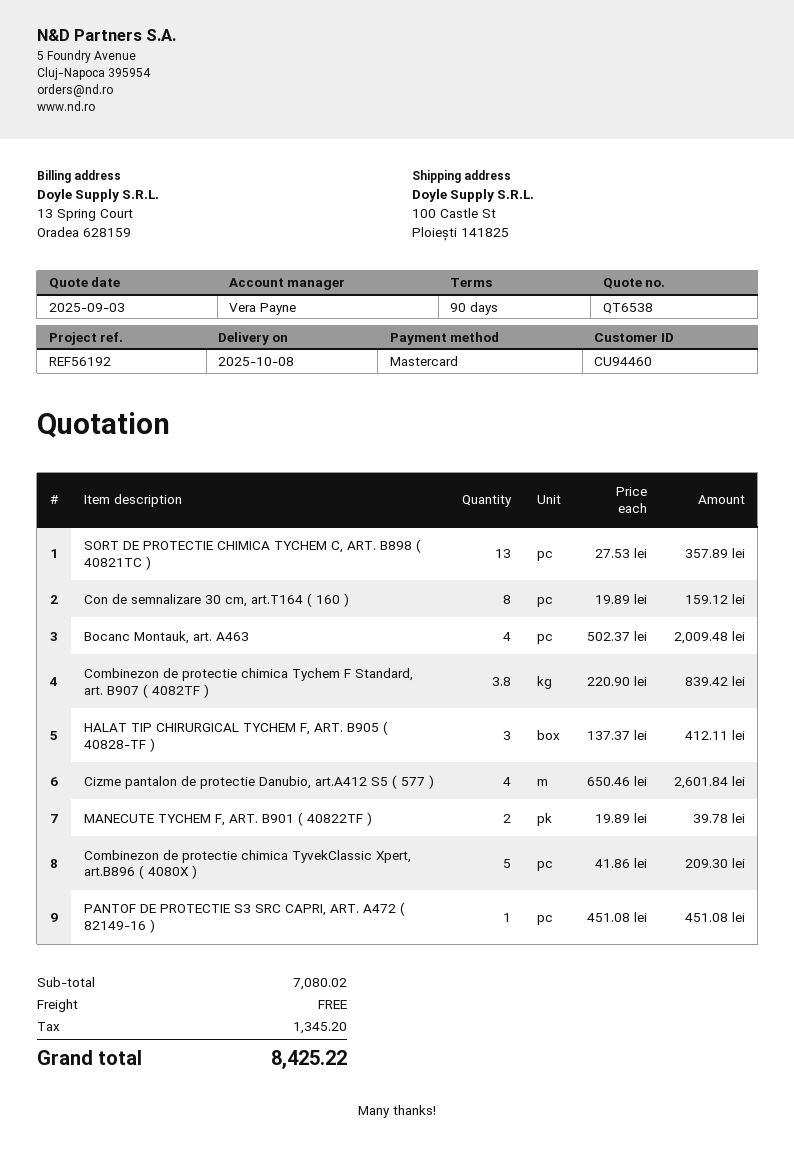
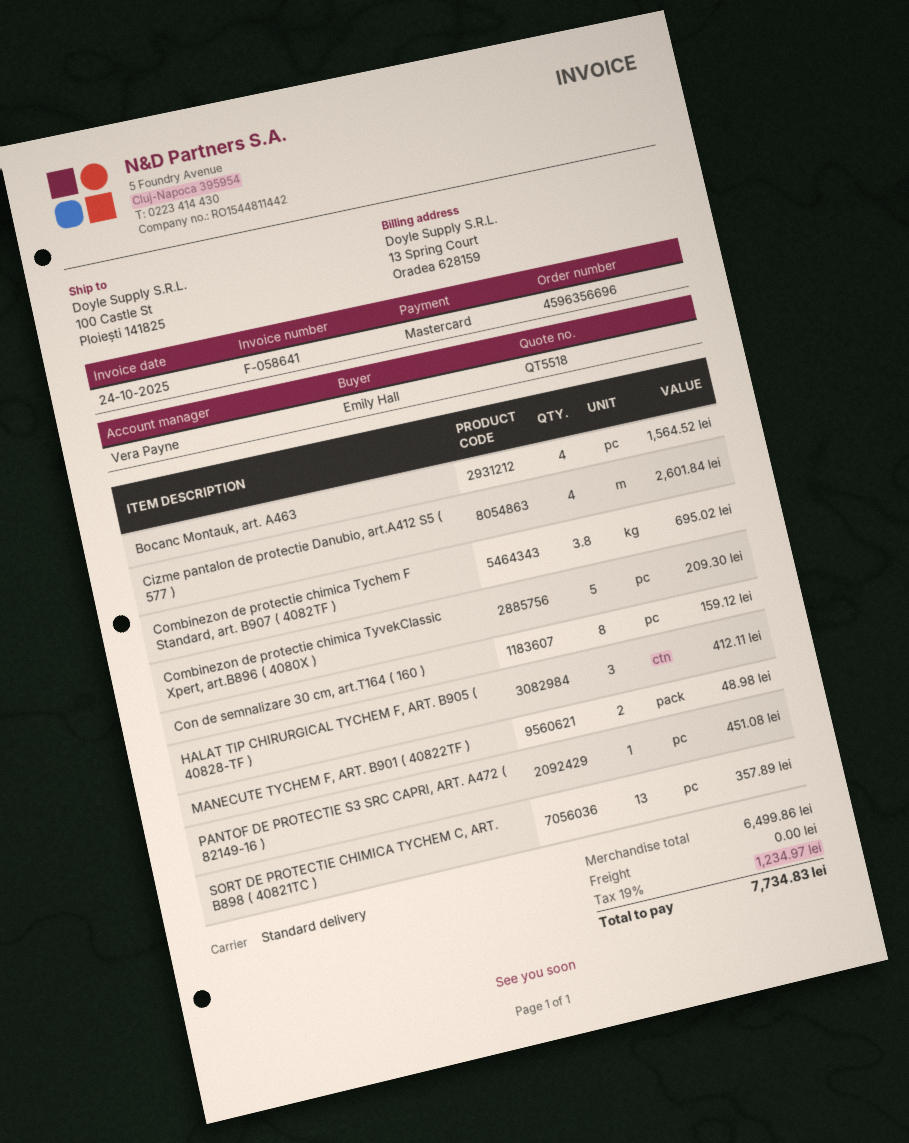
quote number: QT6538 -> QT5518
Bocanc Montauk, art. A463: 4 for 2009.48 -> 4 for 1564.52
Combinezon de protectie chimica Tychem F Standard, art. B907 ( 4082TF ): 3.8 for 839.42 -> 3.8 for 695.02
MANECUTE TYCHEM F, ART. B901 ( 40822TF ): 2 for 39.78 -> 2 for 48.98
subtotal: 7080.02 -> 6499.86
tax: 1345.20 -> 1234.97
total: 8425.22 -> 7734.83

